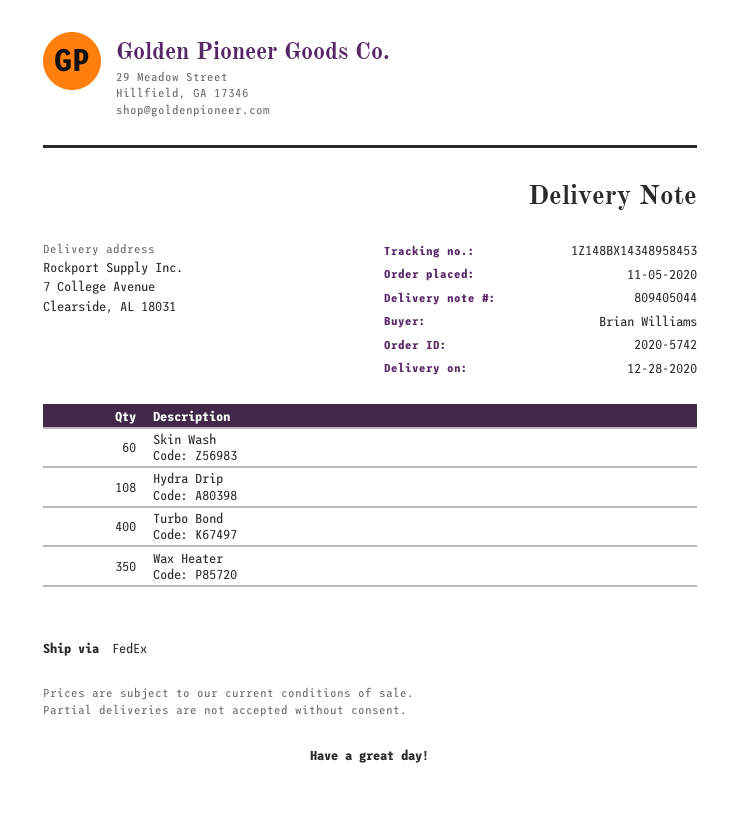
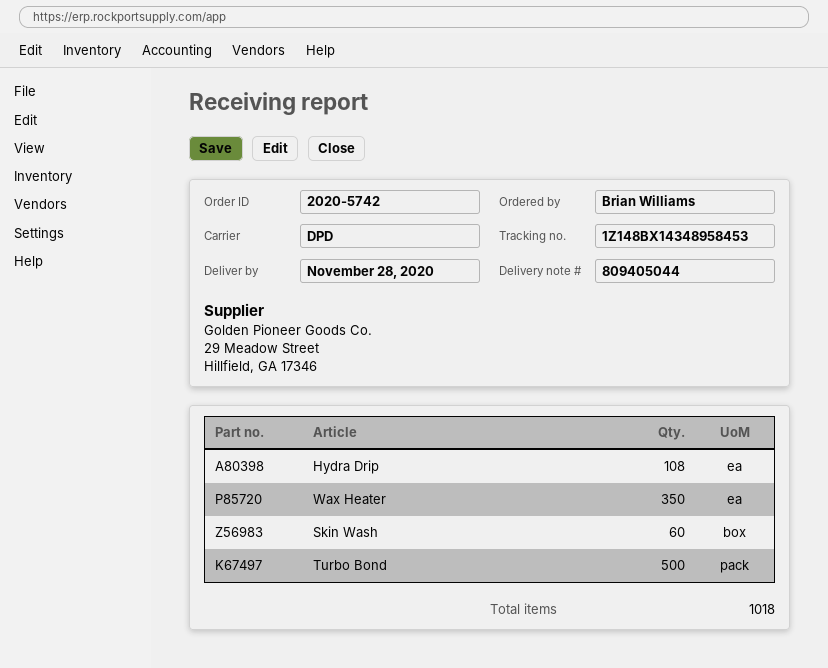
delivery date: 2020-12-28 -> 2020-11-28
shipping method: FedEx -> DPD
Turbo Bond: 400 -> 500

